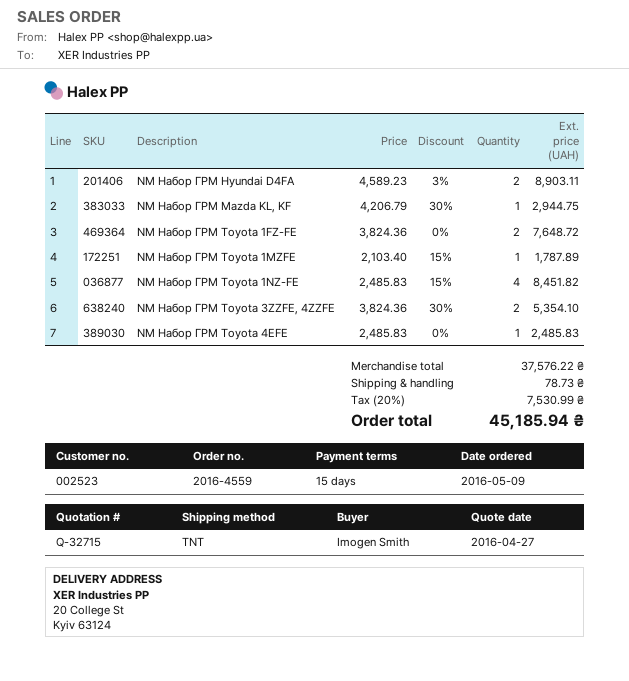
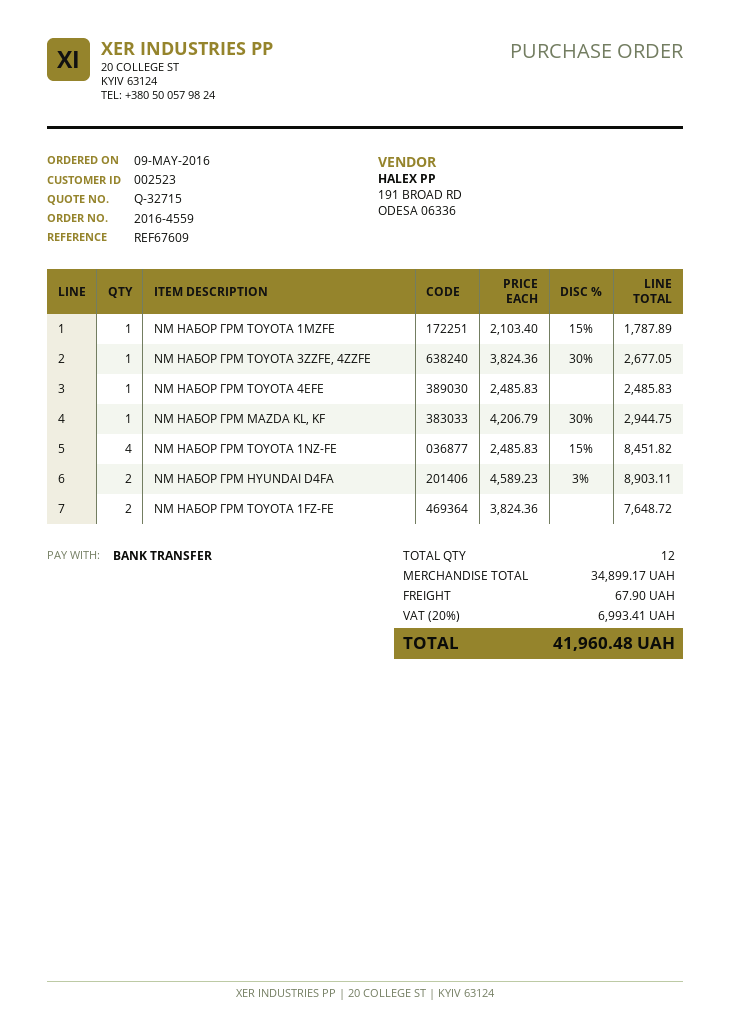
NM Набор ГРМ Toyota 3ZZFE, 4ZZFE: 2 x 3824.36 - 30% = 5354.10 -> 1 x 3824.36 - 30% = 2677.05
subtotal: 37576.22 -> 34899.17
shipping: 78.73 -> 67.90
tax: 20% = 7530.99 -> 20% = 6993.41
total: 45185.94 -> 41960.48

